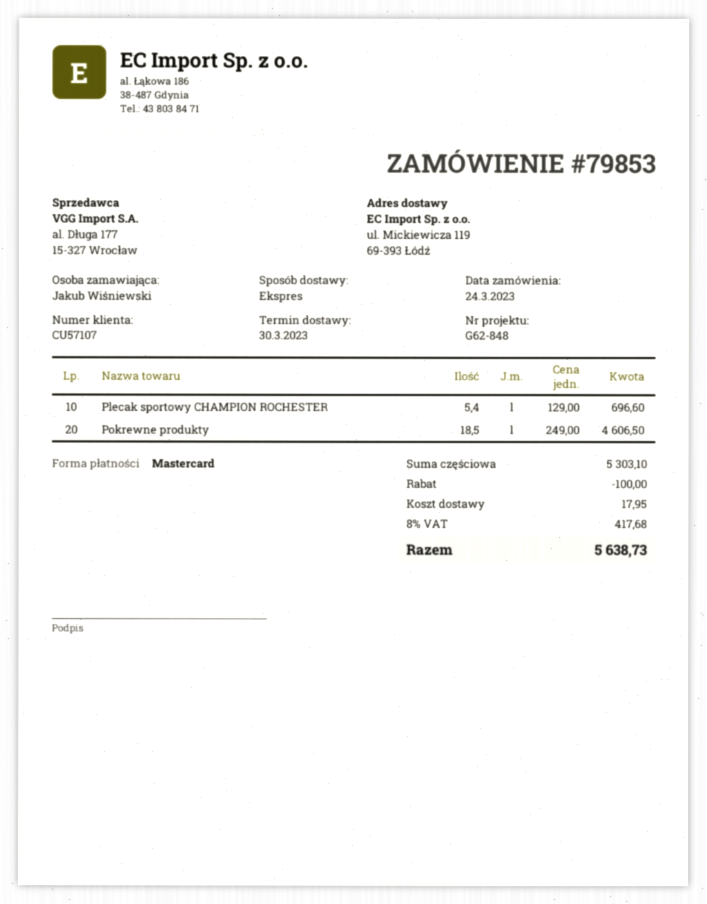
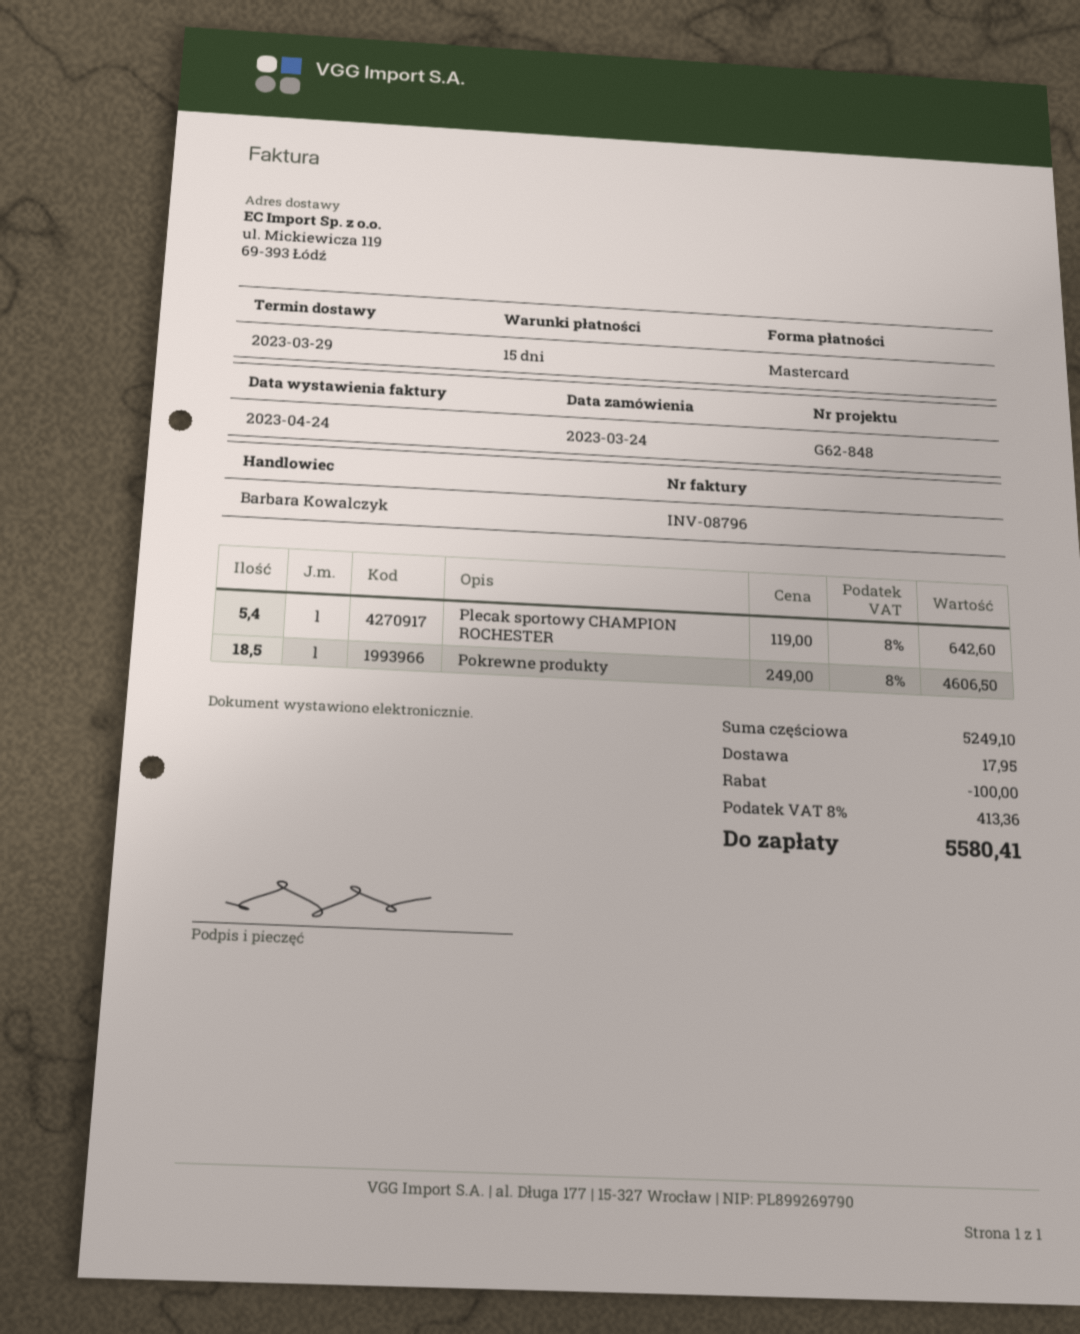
delivery date: 2023-03-30 -> 2023-03-29
Plecak sportowy CHAMPION ROCHESTER: 5.4 x 129.00 = 696.60 -> 5.4 x 119.00 = 642.60
subtotal: 5303.10 -> 5249.10
tax: 8% = 417.68 -> 8% = 413.36
total: 5638.73 -> 5580.41

